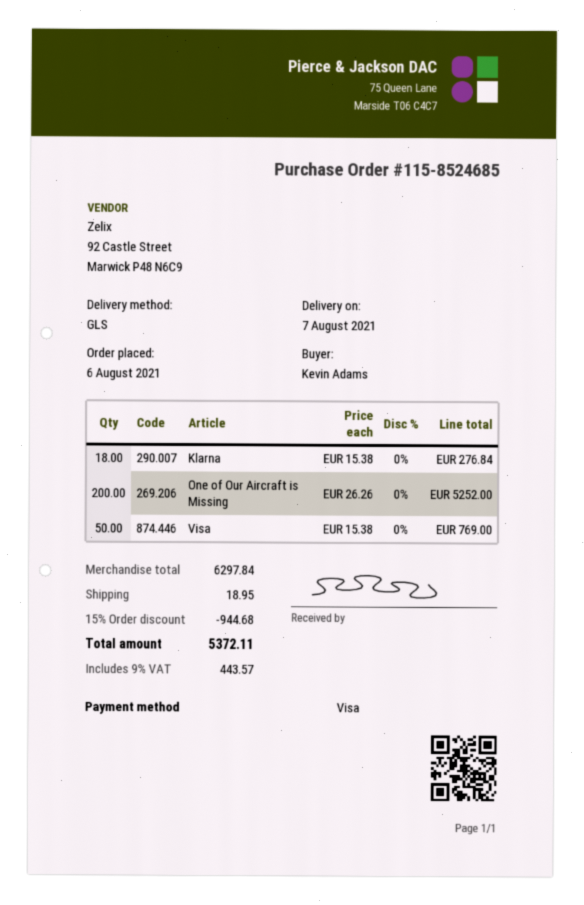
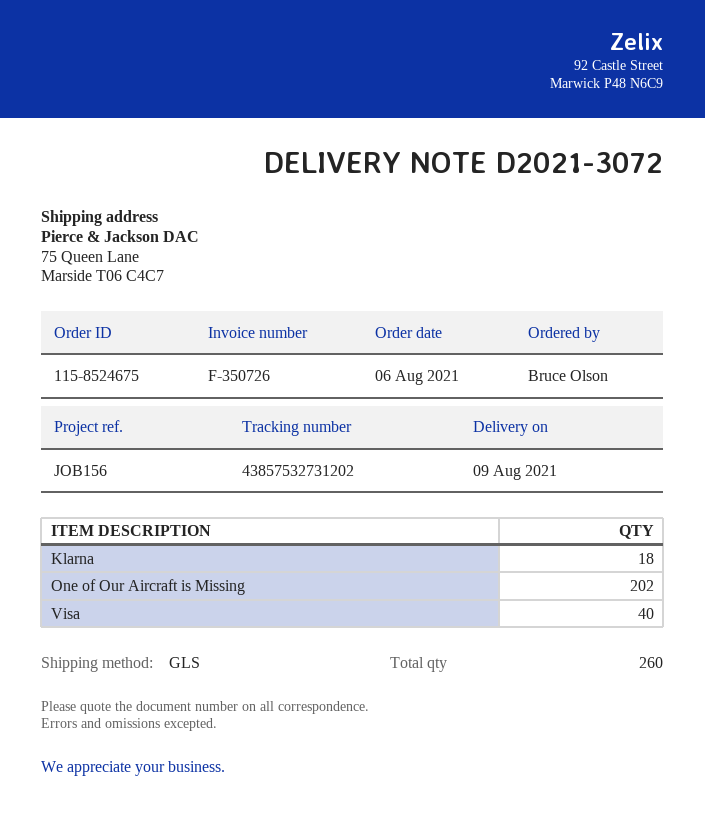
order number: 115-8524685 -> 115-8524675
delivery date: 2021-08-07 -> 2021-08-09
ordered by: Kevin Adams -> Bruce Olson
One of Our Aircraft is Missing: 200 -> 202
Visa: 50 -> 40

